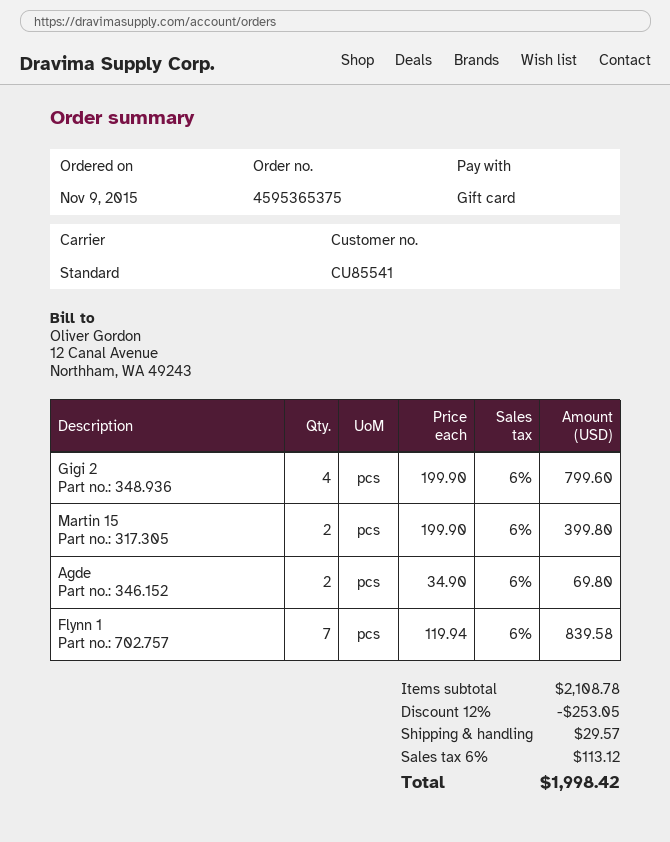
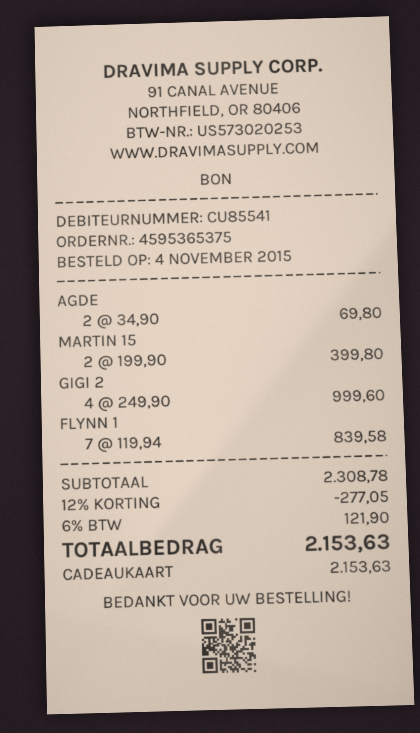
order date: 2015-11-09 -> 2015-11-04
Gigi 2: 4 x 199.90 = 799.60 -> 4 x 249.90 = 999.60
subtotal: 2108.78 -> 2308.78
discount: 12% = 253.05 -> 12% = 277.05
shipping: 29.57 -> none
tax: 6% = 113.12 -> 6% = 121.90
total: 1998.42 -> 2153.63

